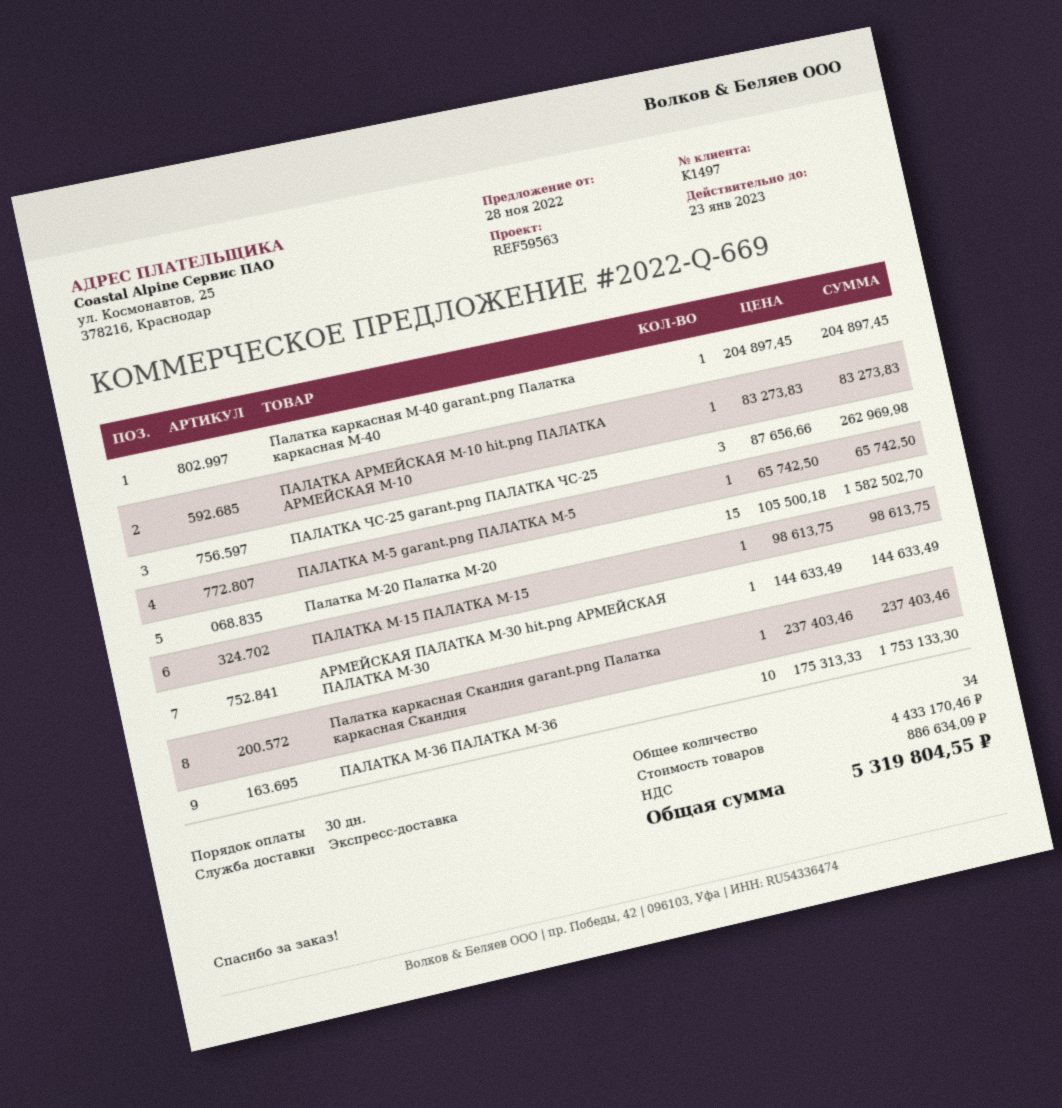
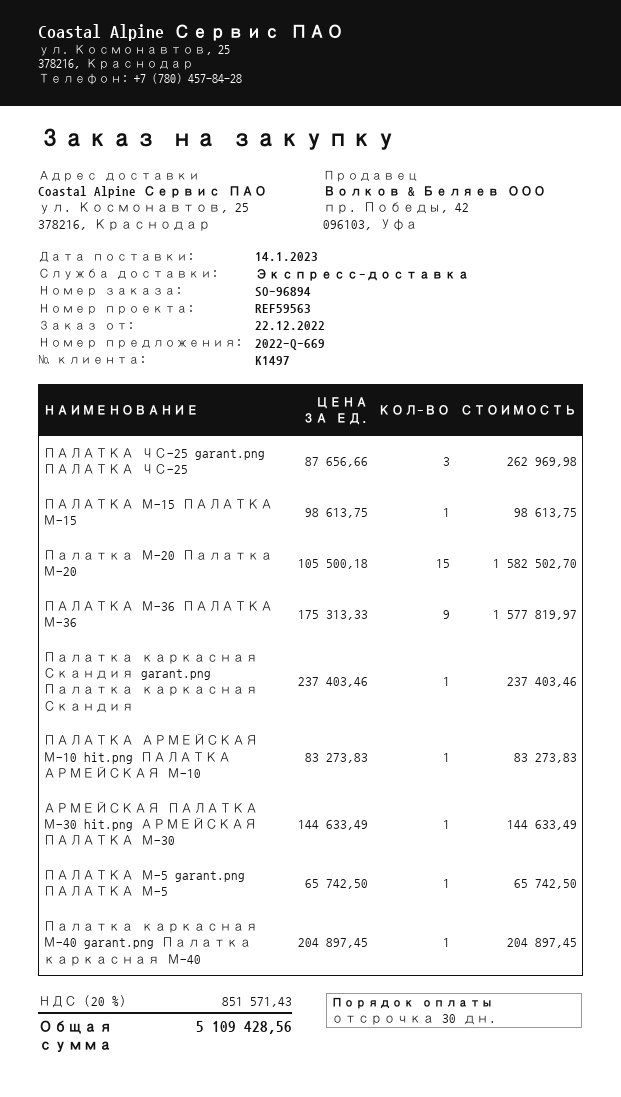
ПАЛАТКА М-36 ПАЛАТКА М-36: 10 x 175313.33 = 1753133.30 -> 9 x 175313.33 = 1577819.97
tax: 886634.09 -> 851571.43
total: 5319804.55 -> 5109428.56

